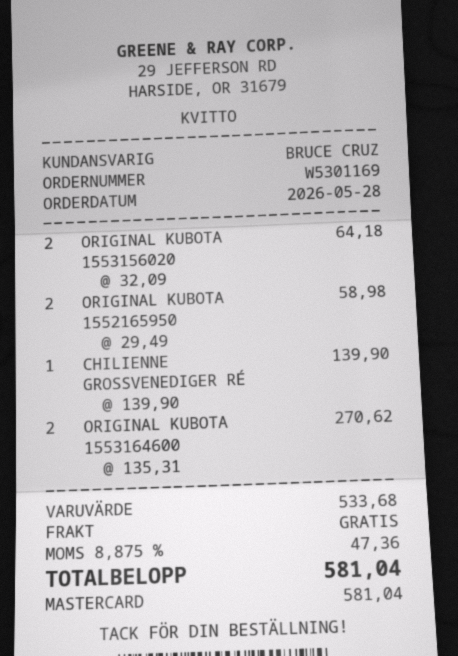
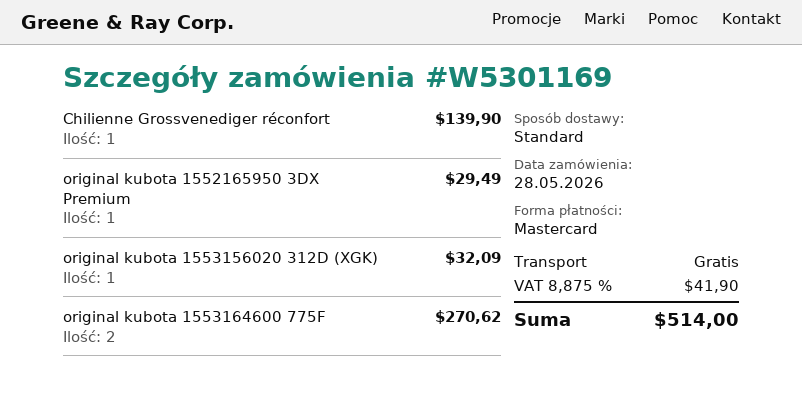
ORIGINAL KUBOTA 1553156020: 2 for 64.18 -> 1 for 32.09
ORIGINAL KUBOTA 1552165950: 2 for 58.98 -> 1 for 29.49
tax: 8.875% = 47.36 -> 8.875% = 41.90
total: 581.04 -> 514.00

